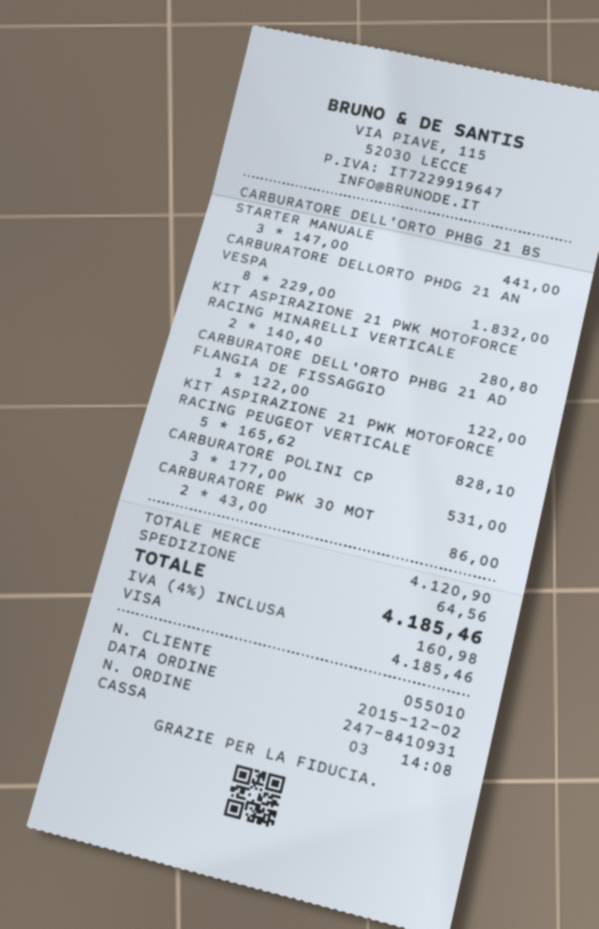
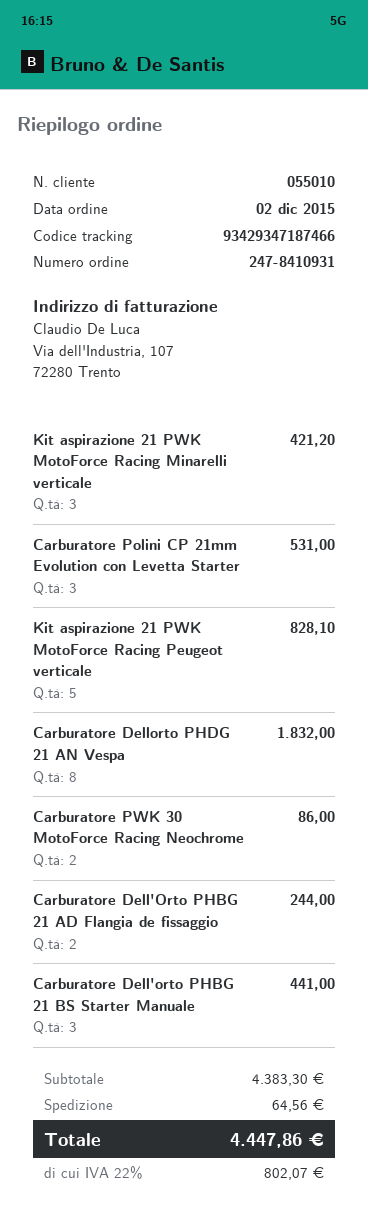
KIT ASPIRAZIONE 21 PWK MOTOFORCE RACING MINARELLI VERTICALE: 2 for 280.80 -> 3 for 421.20
CARBURATORE DELL'ORTO PHBG 21 AD FLANGIA DE FISSAGGIO: 1 for 122.00 -> 2 for 244.00
subtotal: 4120.90 -> 4383.30
tax: 4% = 160.98 -> 22% = 802.07
total: 4185.46 -> 4447.86

